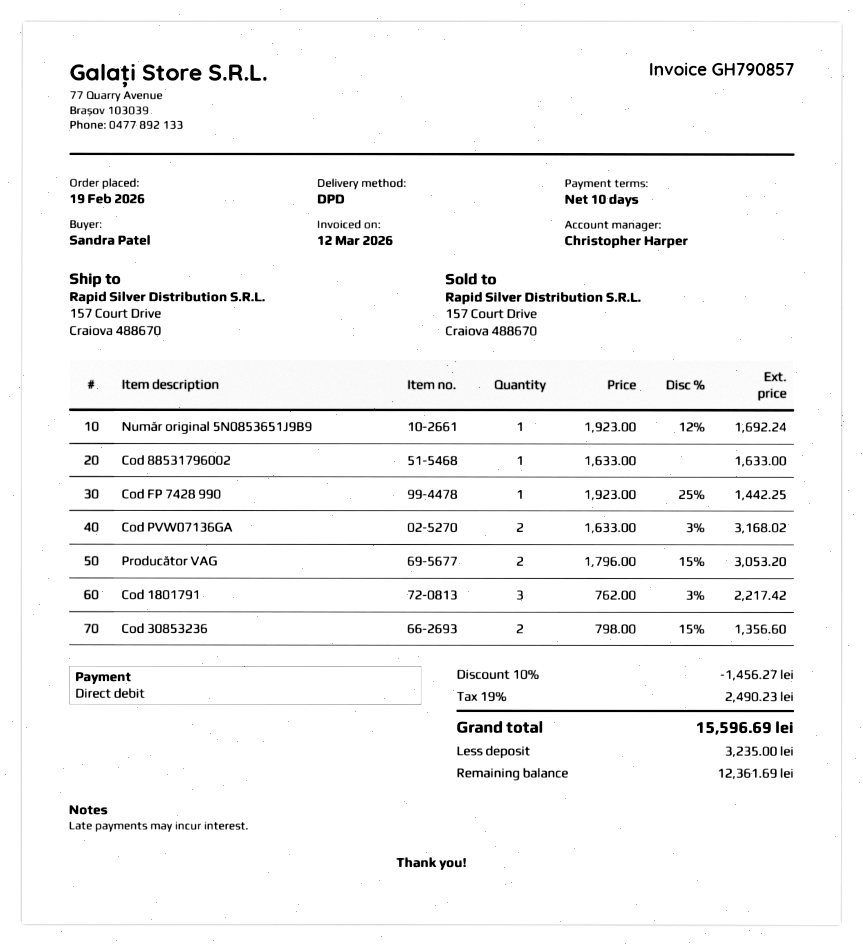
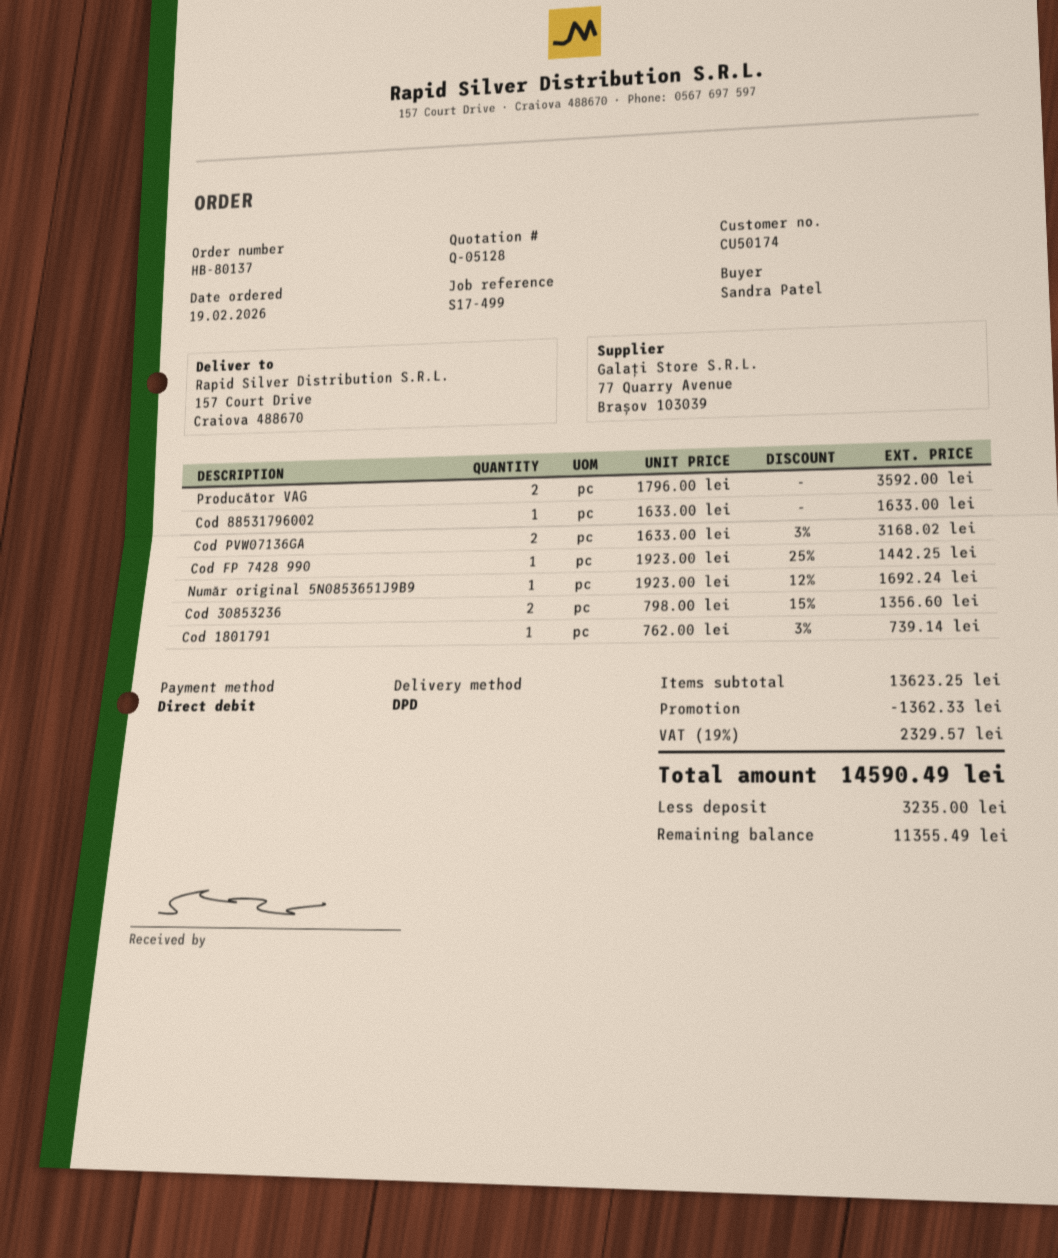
Producător VAG: 2 x 1796.00 - 15% = 3053.20 -> 2 x 1796.00 = 3592.00
Cod 1801791: 3 x 762.00 - 3% = 2217.42 -> 1 x 762.00 - 3% = 739.14
discount: 1456.27 -> 1362.33
tax: 19% = 2490.23 -> 19% = 2329.57
total: 15596.69 -> 14590.49
balance: 12361.69 -> 11355.49

